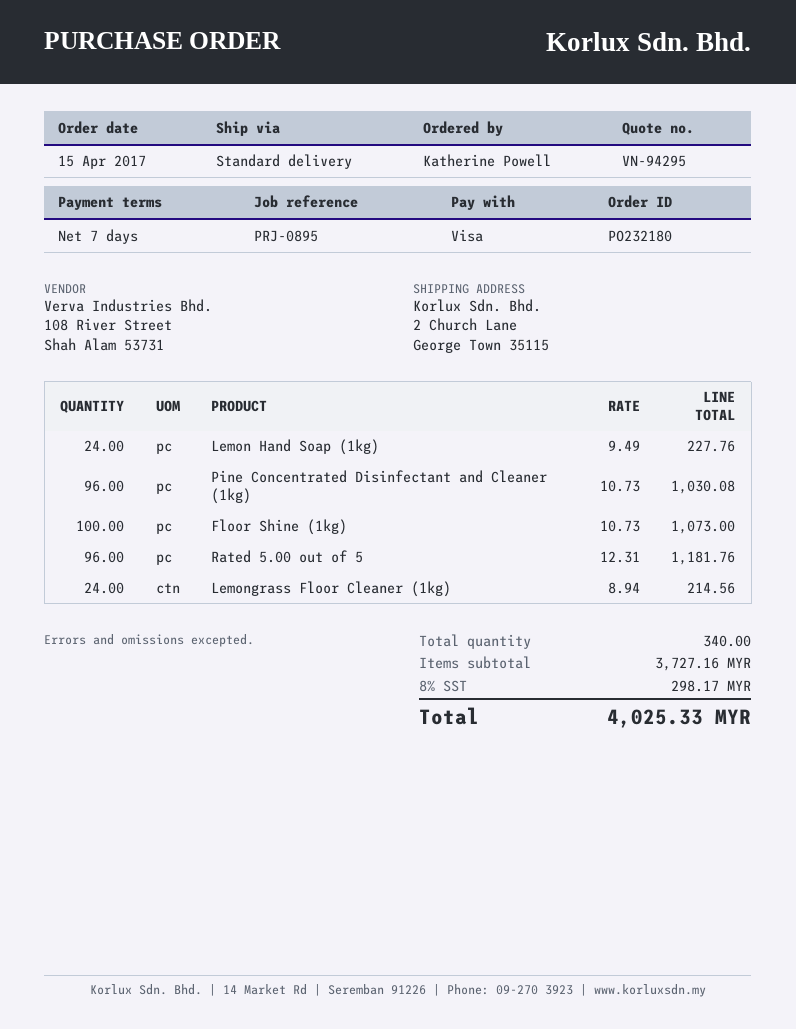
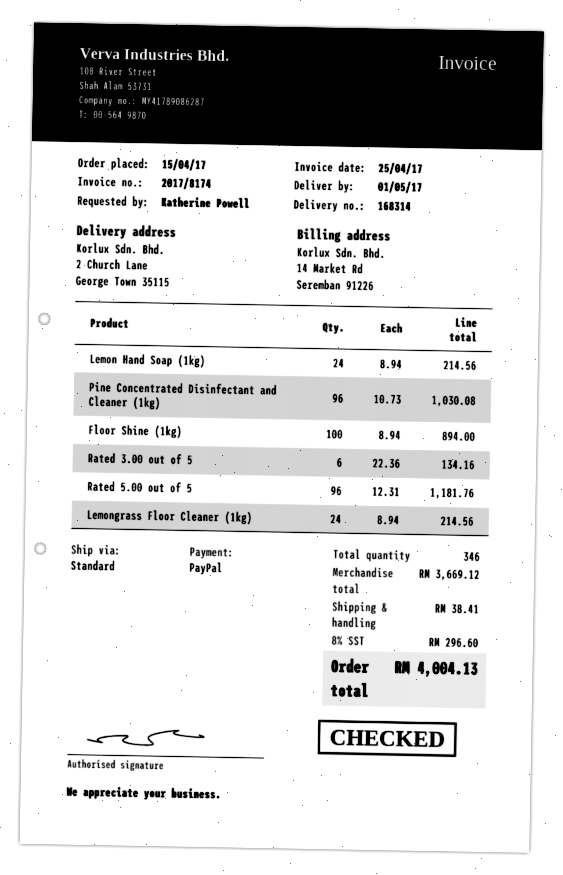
payment method: Visa -> PayPal
Lemon Hand Soap (1kg): 24 x 9.49 = 227.76 -> 24 x 8.94 = 214.56
Floor Shine (1kg): 100 x 10.73 = 1073.00 -> 100 x 8.94 = 894.00
Rated 3.00 out of 5: none -> 6 x 22.36 = 134.16
total quantity: 340 -> 346
subtotal: 3727.16 -> 3669.12
shipping: none -> 38.41
tax: 8% = 298.17 -> 8% = 296.60
total: 4025.33 -> 4004.13

